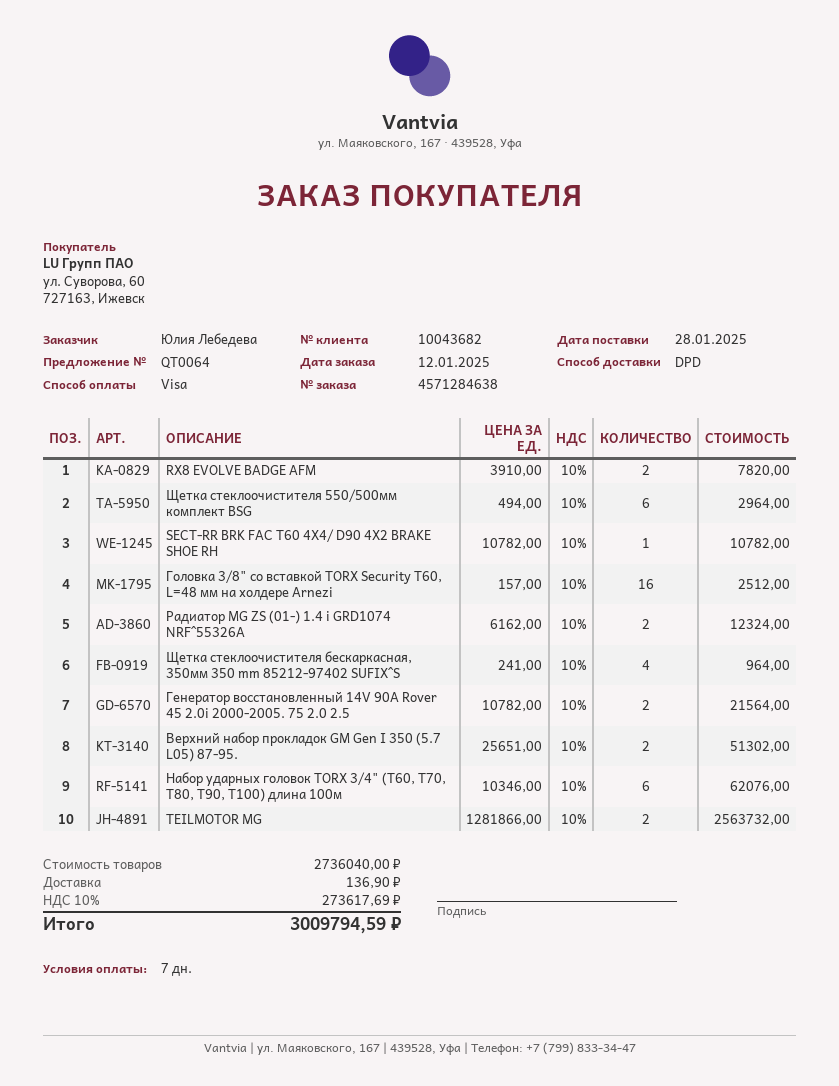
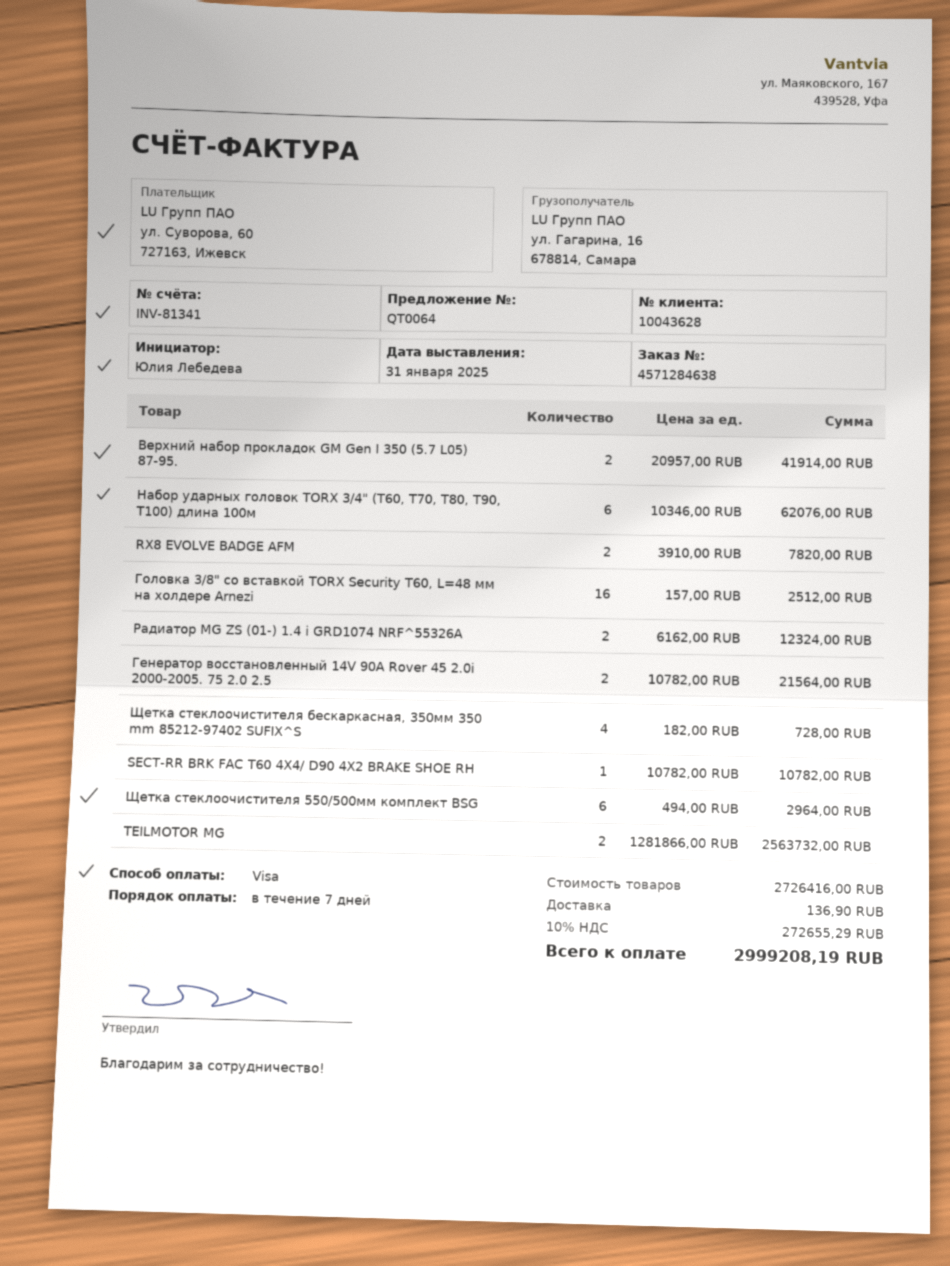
customer number: 10043682 -> 10043628
Щетка стеклоочистителя бескаркасная, 350мм 350 mm 85212-97402 SUFIX^S: 4 x 241.00 = 964.00 -> 4 x 182.00 = 728.00
Верхний набор прокладок GM Gen I 350 (5.7 L05) 87-95.: 2 x 25651.00 = 51302.00 -> 2 x 20957.00 = 41914.00
subtotal: 2736040.00 -> 2726416.00
tax: 10% = 273617.69 -> 10% = 272655.29
total: 3009794.59 -> 2999208.19

